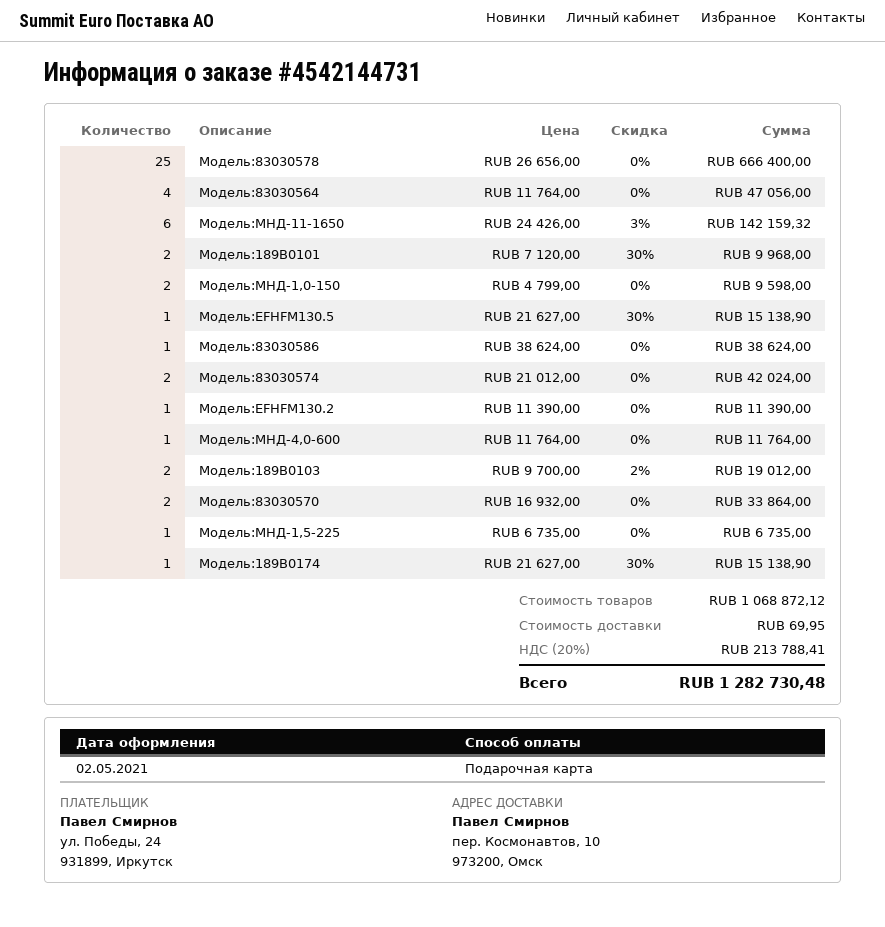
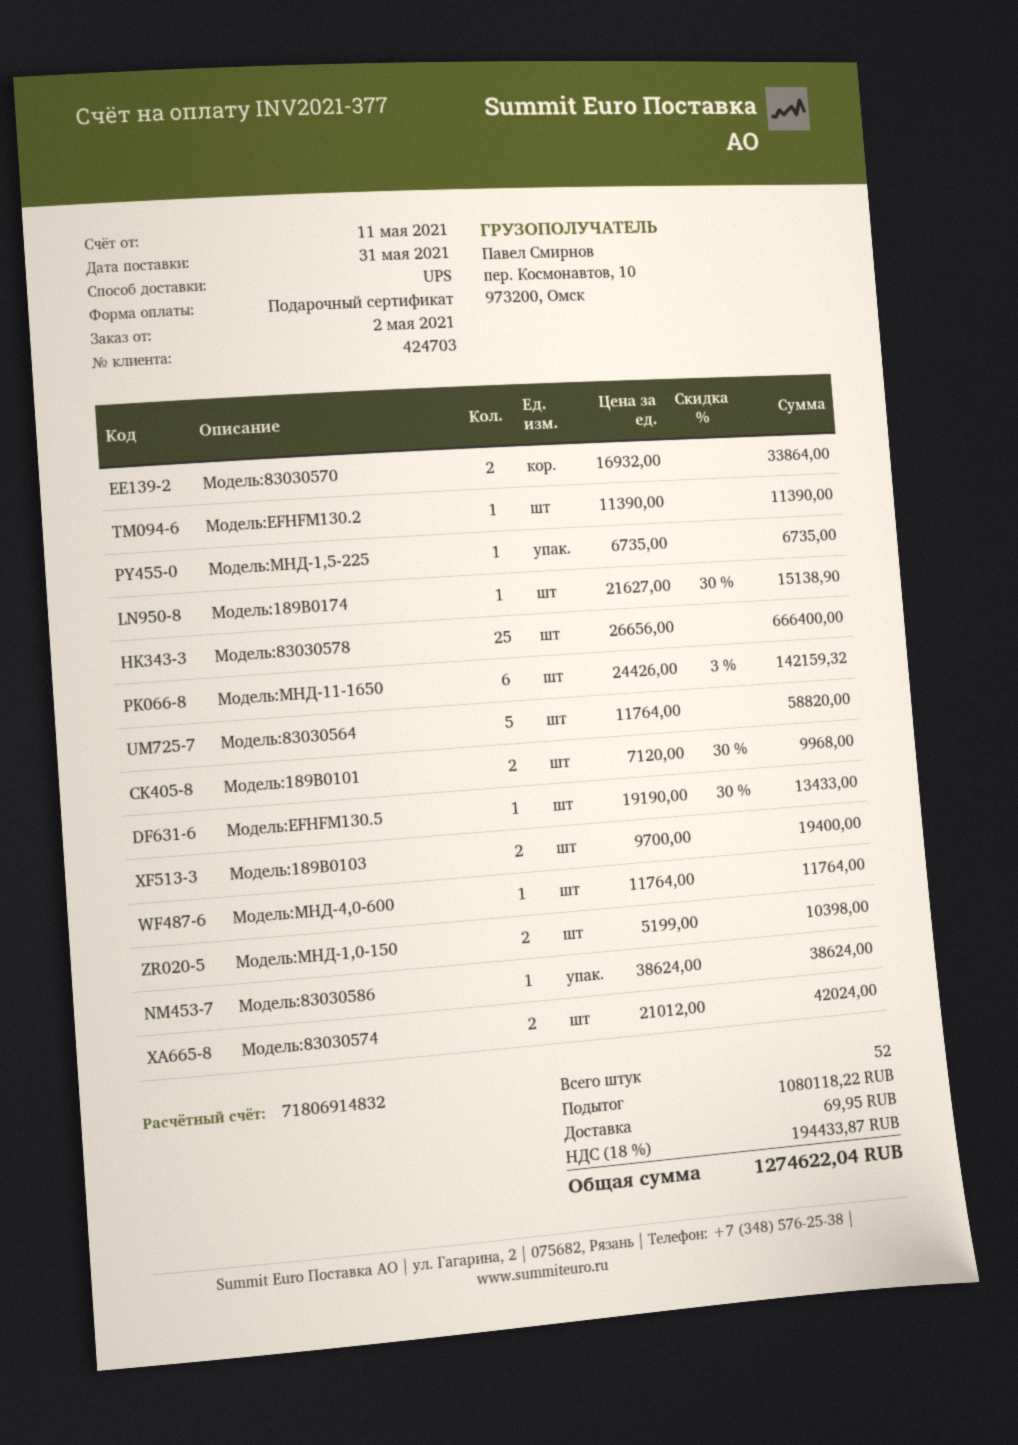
Модель:83030564: 4 x 11764.00 = 47056.00 -> 5 x 11764.00 = 58820.00
Модель:МНД-1,0-150: 2 x 4799.00 = 9598.00 -> 2 x 5199.00 = 10398.00
Модель:EFHFM130.5: 1 x 21627.00 - 30% = 15138.90 -> 1 x 19190.00 - 30% = 13433.00
Модель:189B0103: 2 x 9700.00 - 2% = 19012.00 -> 2 x 9700.00 = 19400.00
subtotal: 1068872.12 -> 1080118.22
tax: 20% = 213788.41 -> 18% = 194433.87
total: 1282730.48 -> 1274622.04

